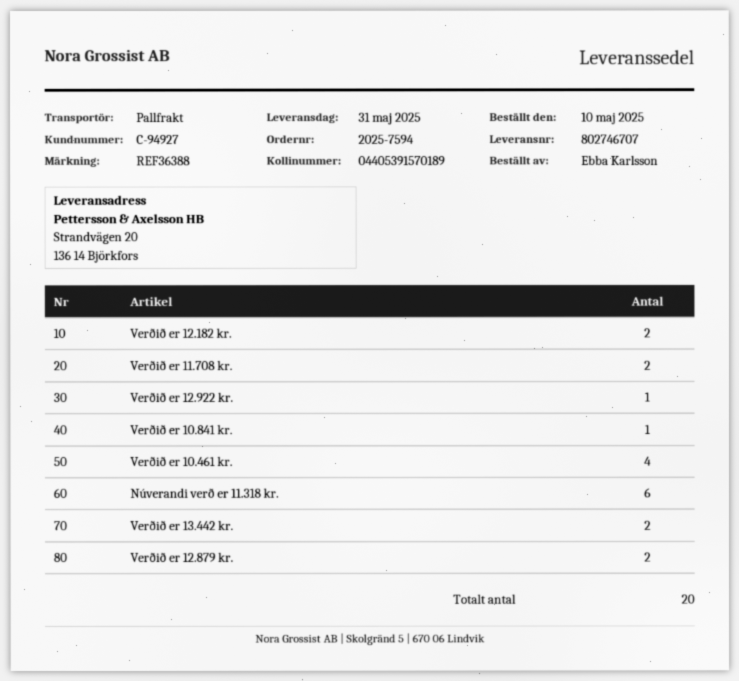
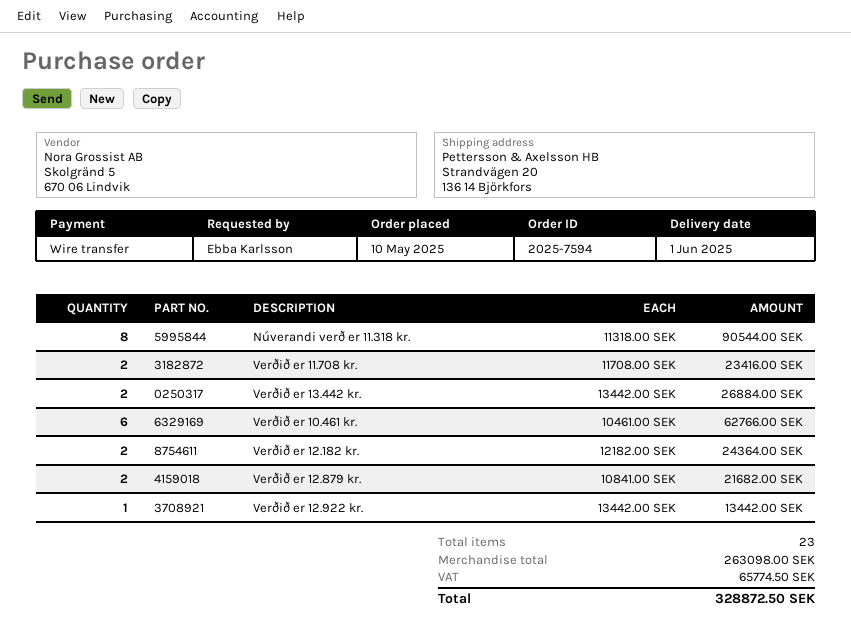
delivery date: 2025-05-31 -> 2025-06-01
Verðið er 10.841 kr.: 1 -> none
Verðið er 10.461 kr.: 4 -> 6
Núverandi verð er 11.318 kr.: 6 -> 8
total quantity: 20 -> 23

